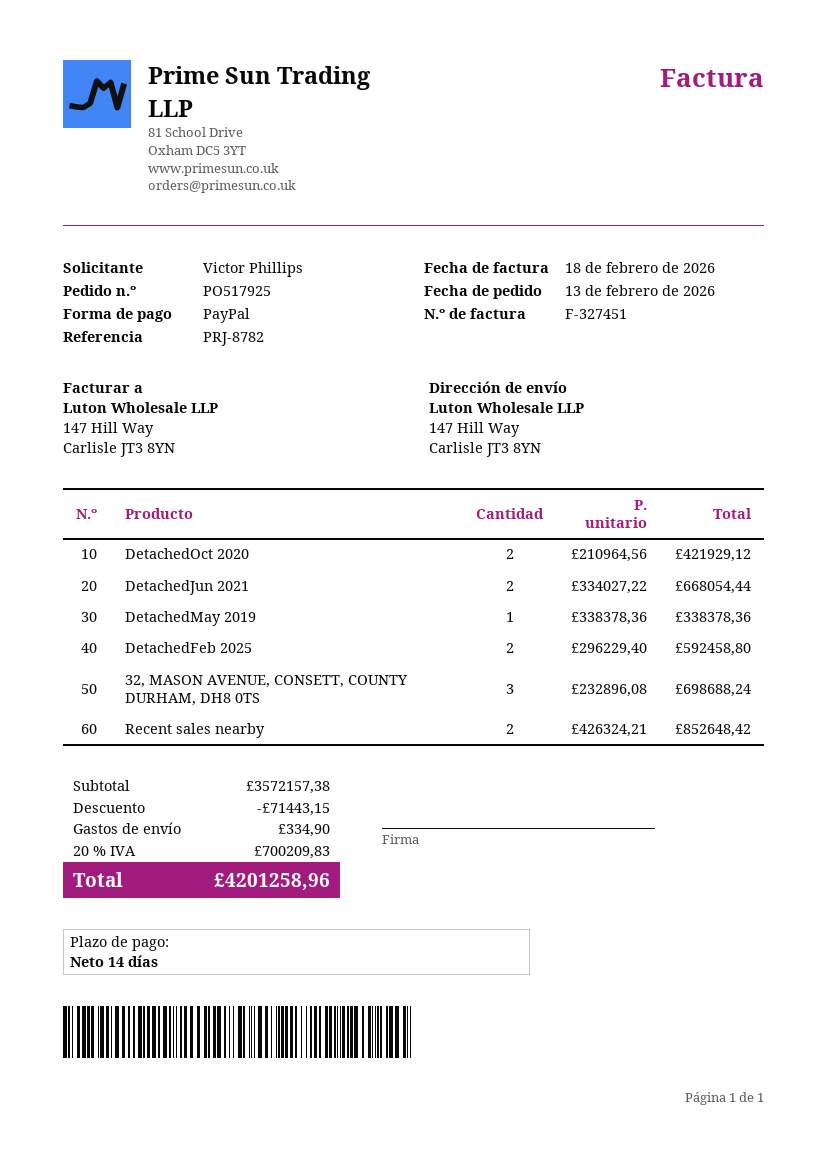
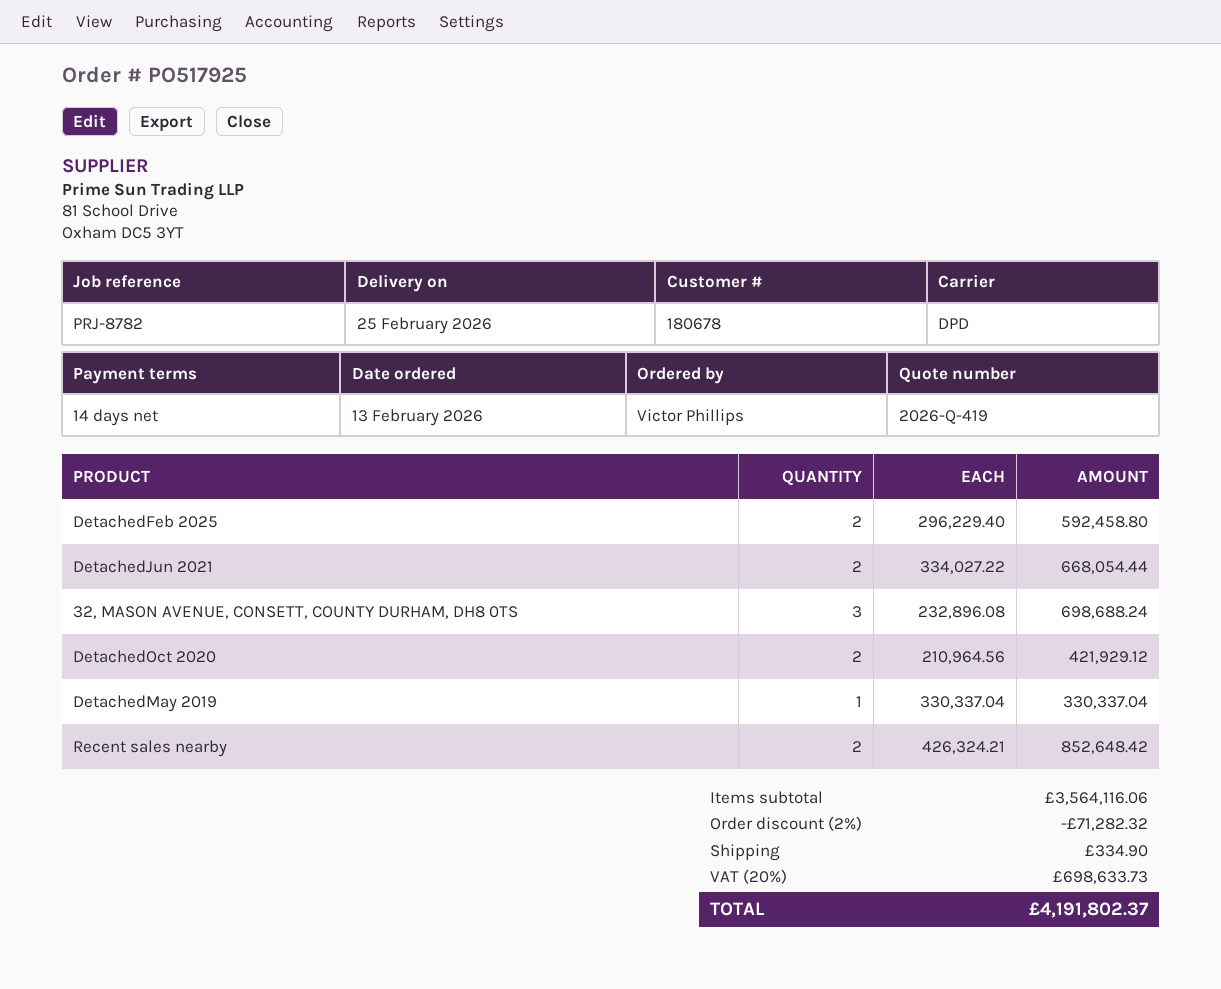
DetachedMay 2019: 1 x 338378.36 = 338378.36 -> 1 x 330337.04 = 330337.04
subtotal: 3572157.38 -> 3564116.06
discount: 71443.15 -> 71282.32
tax: 20% = 700209.83 -> 20% = 698633.73
total: 4201258.96 -> 4191802.37

